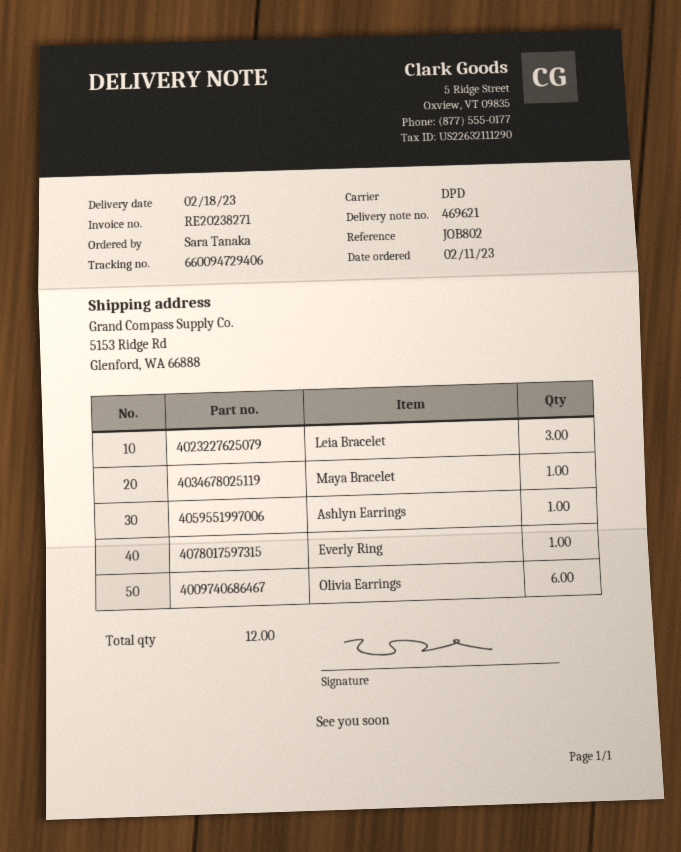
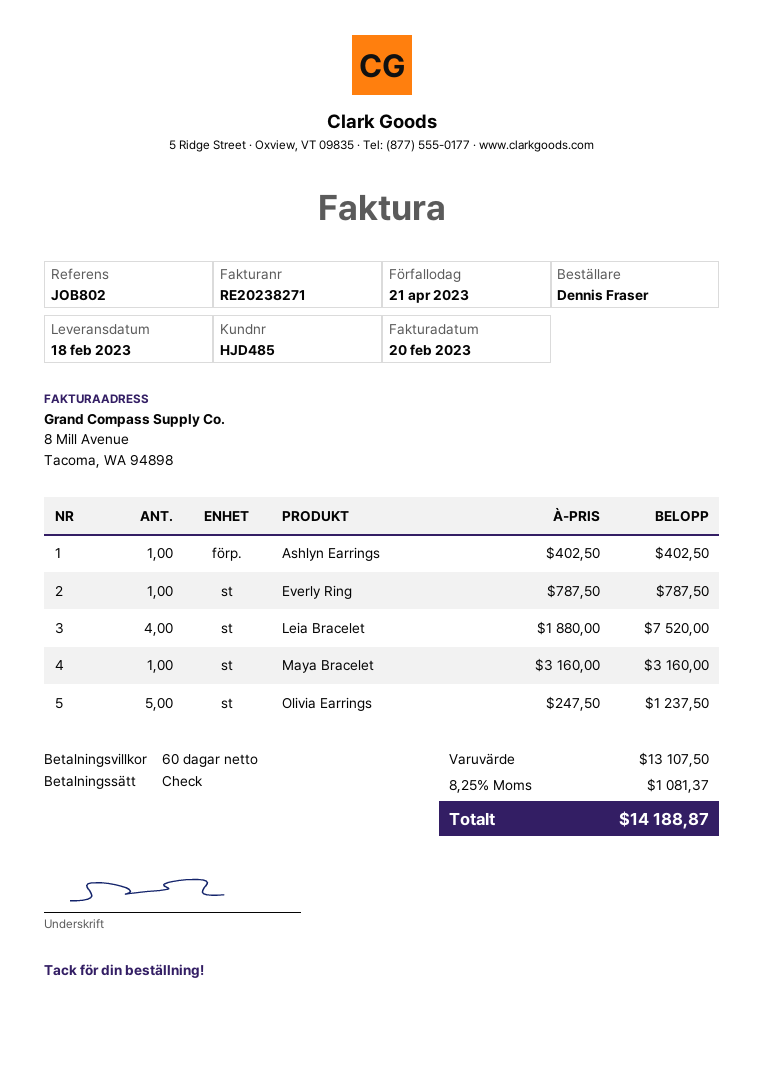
ordered by: Sara Tanaka -> Dennis Fraser
Leia Bracelet: 3 -> 4
Olivia Earrings: 6 -> 5

